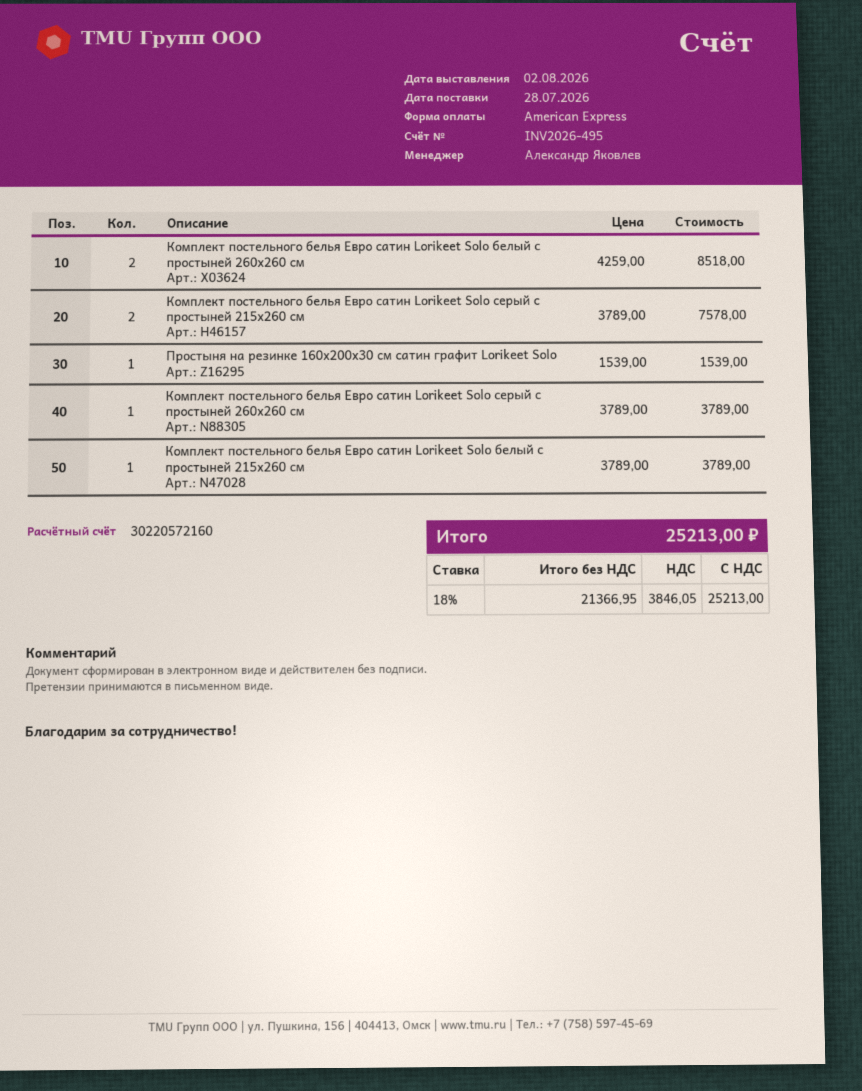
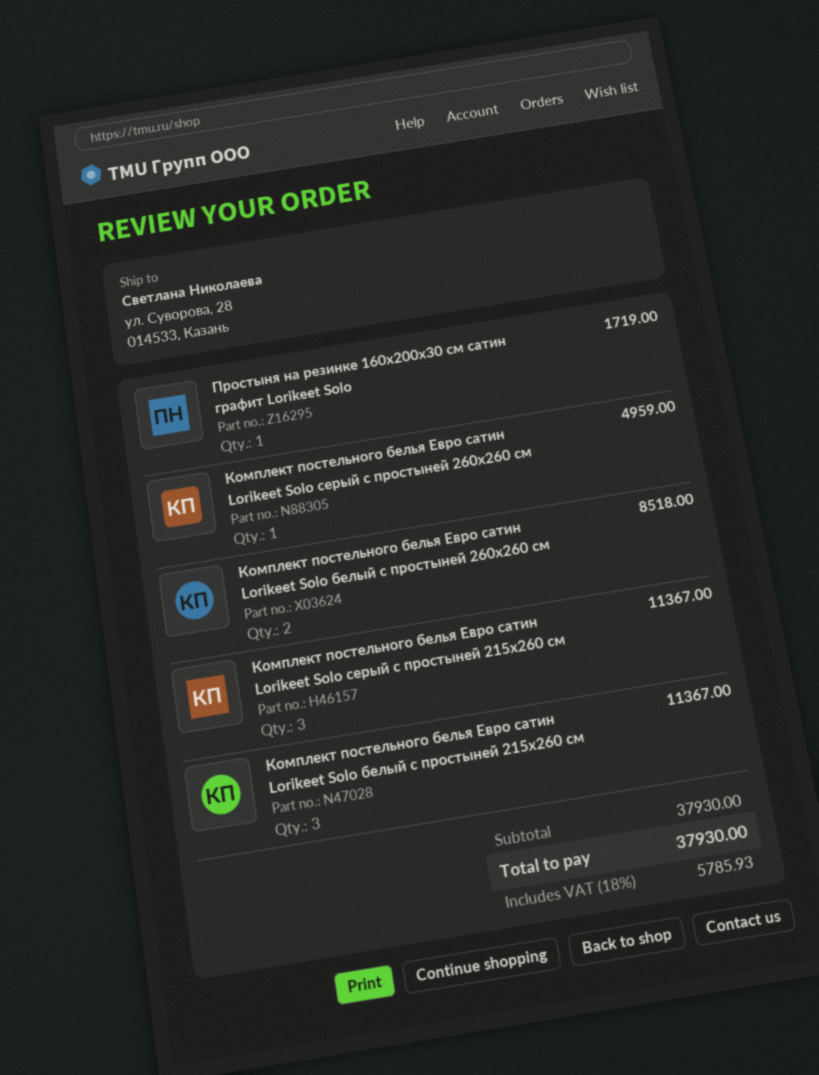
Комплект постельного белья Евро сатин Lorikeet Solo серый с простыней 215х260 см: 2 for 7578.00 -> 3 for 11367.00
Простыня на резинке 160х200х30 см сатин графит Lorikeet Solo: 1 for 1539.00 -> 1 for 1719.00
Комплект постельного белья Евро сатин Lorikeet Solo серый с простыней 260х260 см: 1 for 3789.00 -> 1 for 4959.00
Комплект постельного белья Евро сатин Lorikeet Solo белый с простыней 215х260 см: 1 for 3789.00 -> 3 for 11367.00
tax: 18% = 3846.05 -> 18% = 5785.93
total: 25213.00 -> 37930.00

